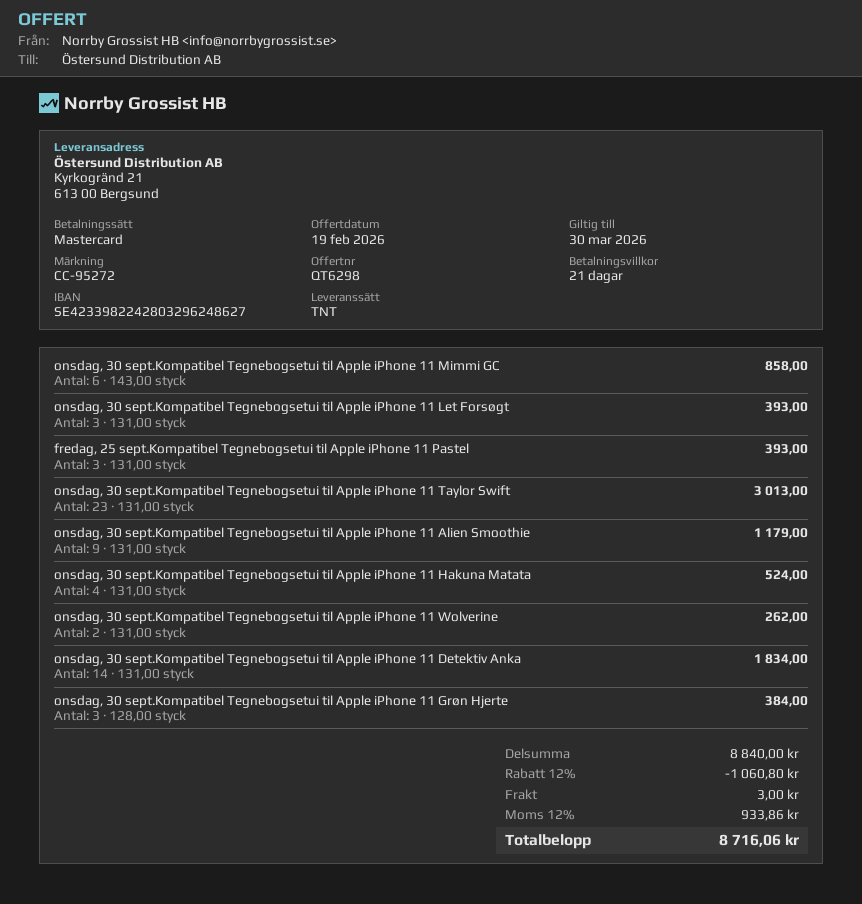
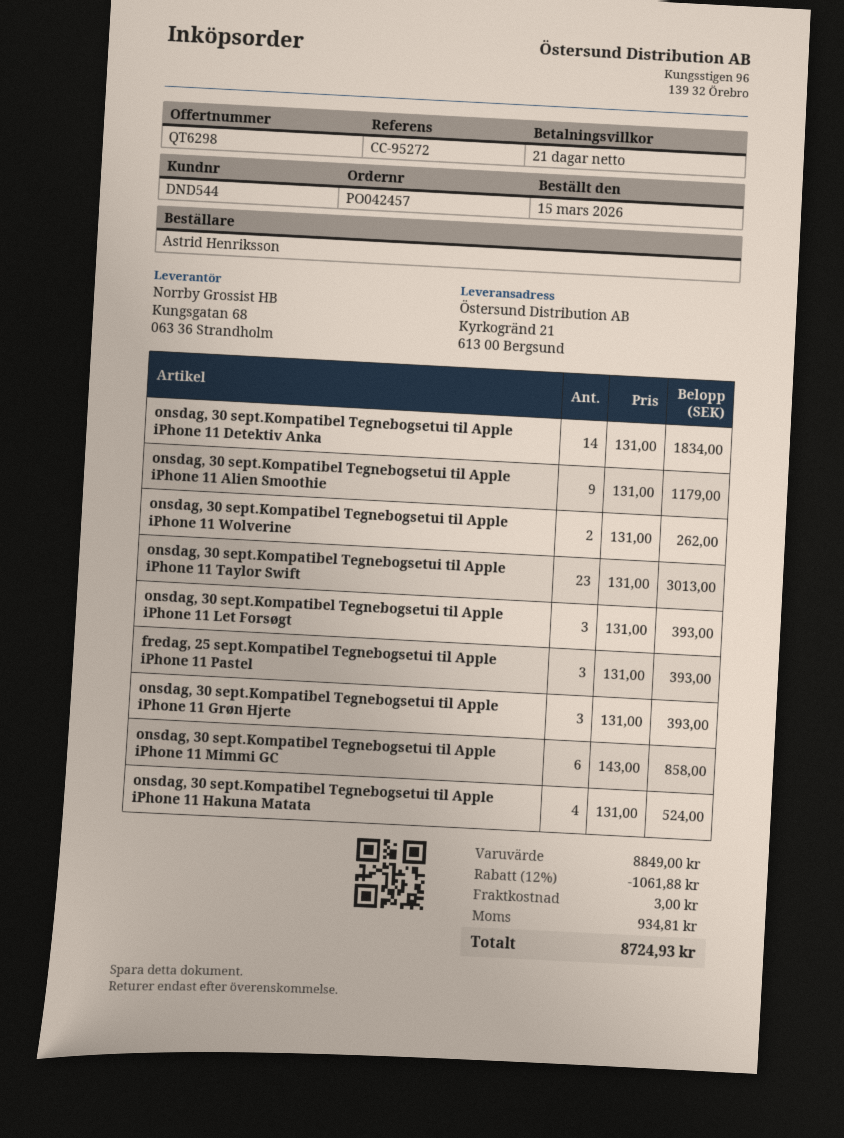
onsdag, 30 sept.Kompatibel Tegnebogsetui til Apple iPhone 11 Grøn Hjerte: 3 x 128.00 = 384.00 -> 3 x 131.00 = 393.00
subtotal: 8840.00 -> 8849.00
discount: 12% = 1060.80 -> 12% = 1061.88
tax: 933.86 -> 934.81
total: 8716.06 -> 8724.93

